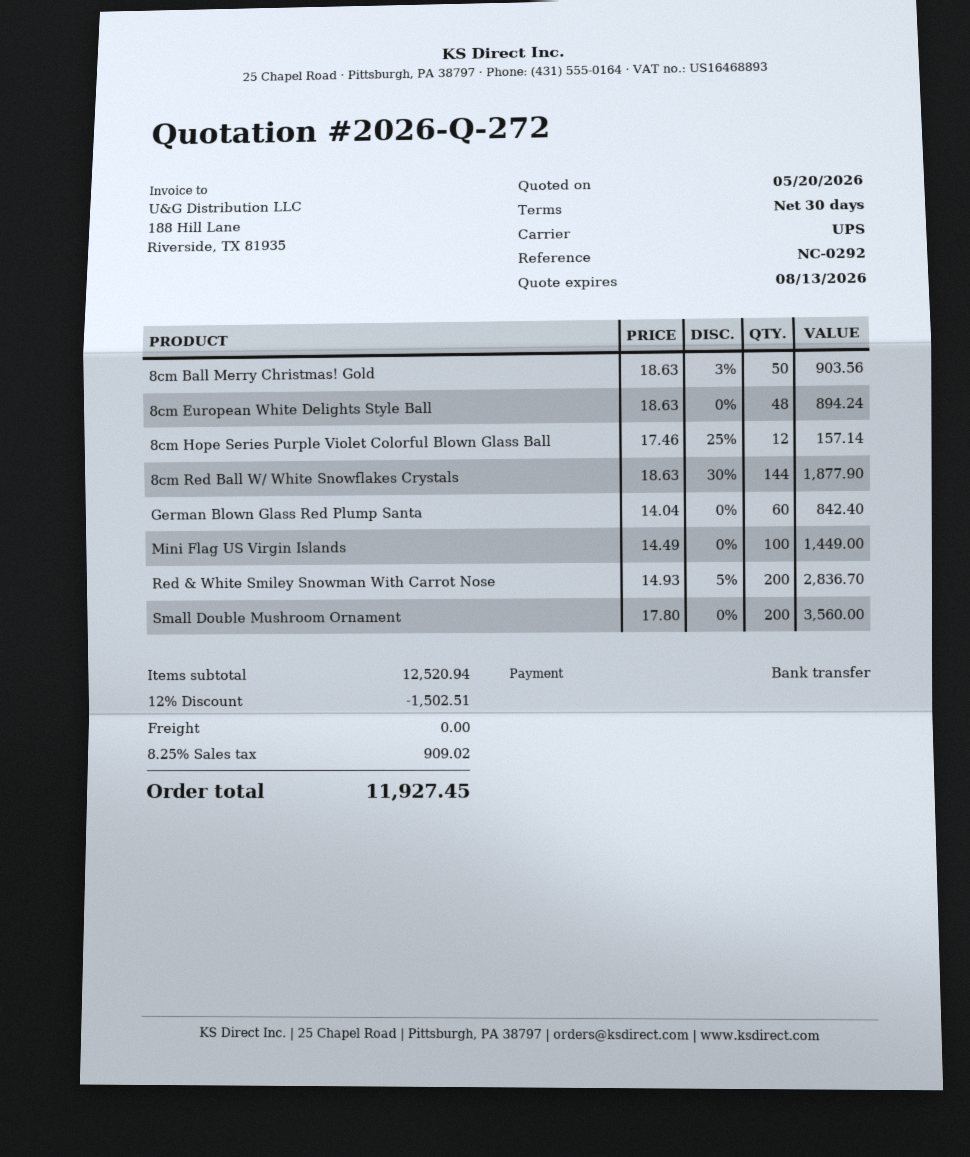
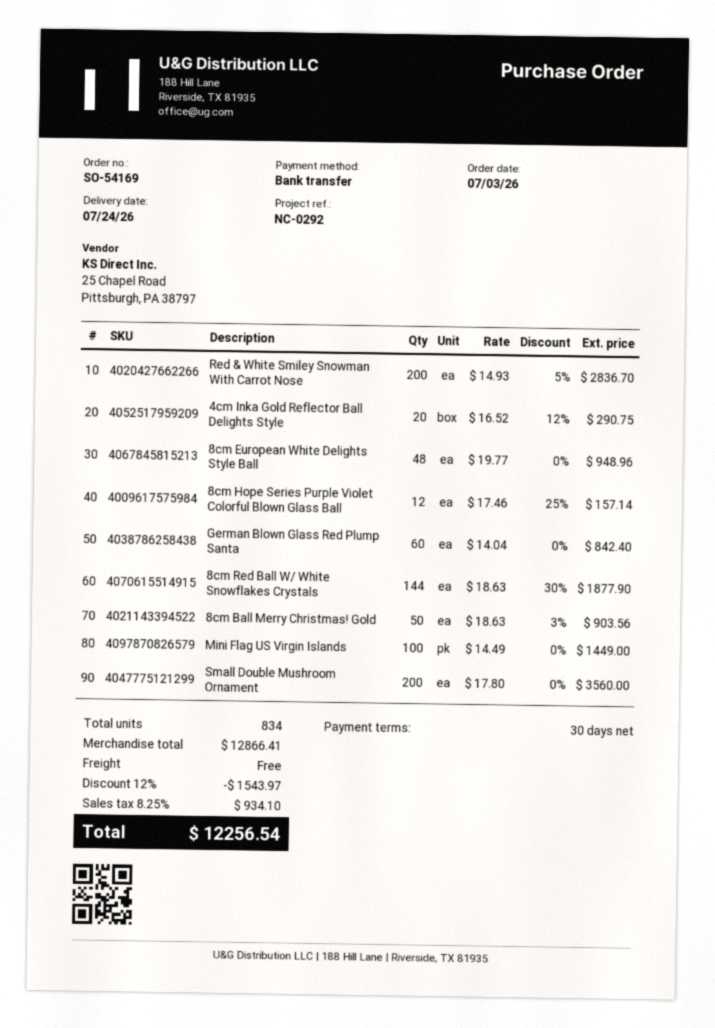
8cm European White Delights Style Ball: 48 x 18.63 = 894.24 -> 48 x 19.77 = 948.96
4cm Inka Gold Reflector Ball Delights Style: none -> 20 x 16.52 - 12% = 290.75
subtotal: 12520.94 -> 12866.41
discount: 12% = 1502.51 -> 12% = 1543.97
tax: 8.25% = 909.02 -> 8.25% = 934.10
total: 11927.45 -> 12256.54

